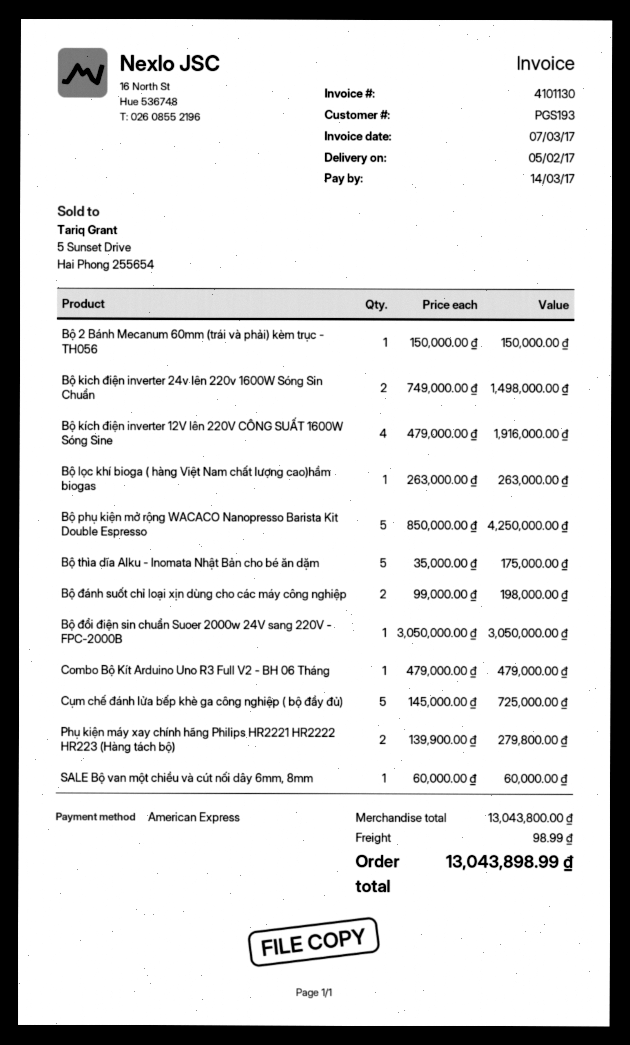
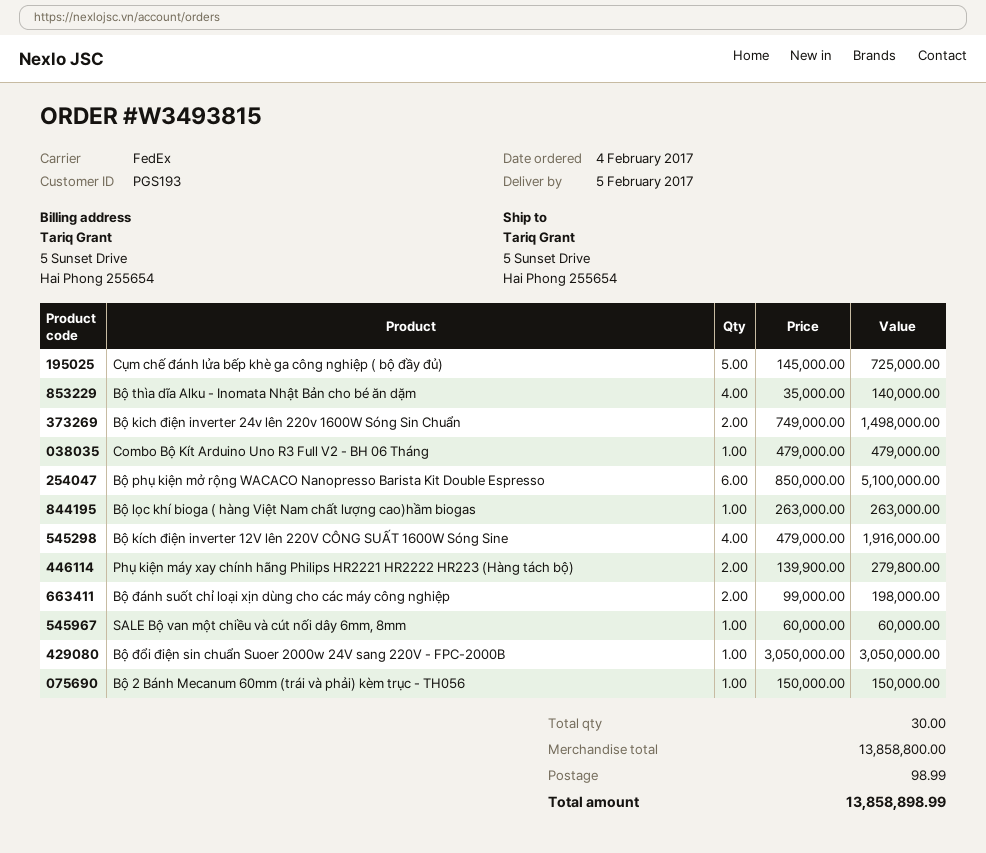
Bộ phụ kiện mở rộng WACACO Nanopresso Barista Kit Double Espresso: 5 x 850000.00 = 4250000.00 -> 6 x 850000.00 = 5100000.00
Bộ thìa dĩa Alku - Inomata Nhật Bản cho bé ăn dặm: 5 x 35000.00 = 175000.00 -> 4 x 35000.00 = 140000.00
subtotal: 13043800.00 -> 13858800.00
total: 13043898.99 -> 13858898.99

